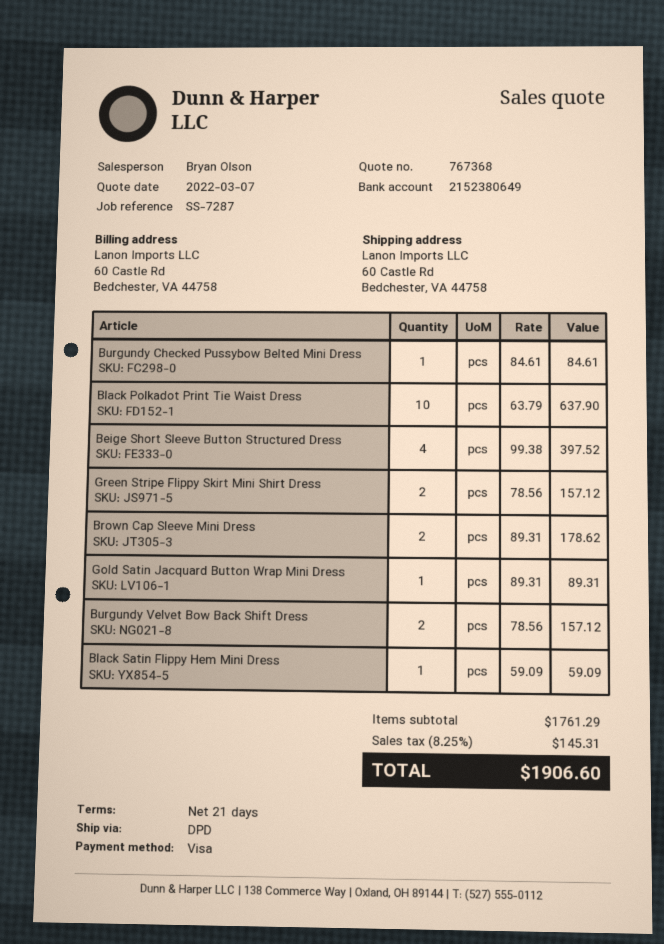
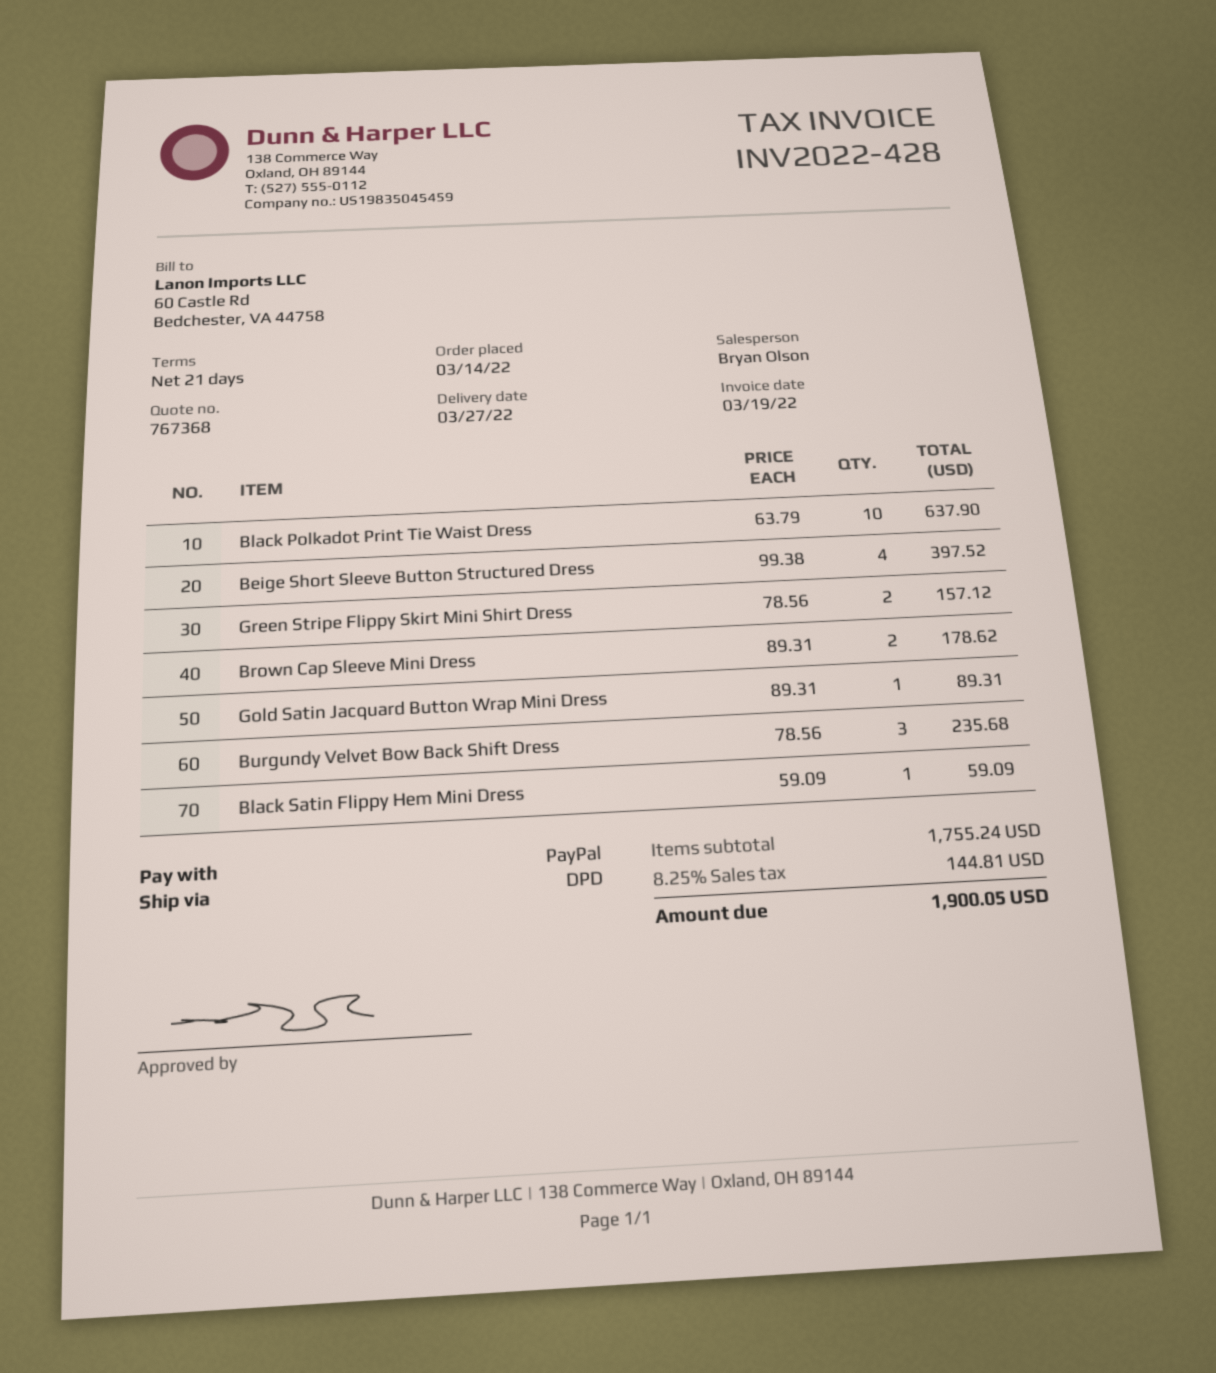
payment method: Visa -> PayPal
Burgundy Checked Pussybow Belted Mini Dress: 1 x 84.61 = 84.61 -> none
Burgundy Velvet Bow Back Shift Dress: 2 x 78.56 = 157.12 -> 3 x 78.56 = 235.68
subtotal: 1761.29 -> 1755.24
tax: 8.25% = 145.31 -> 8.25% = 144.81
total: 1906.60 -> 1900.05

